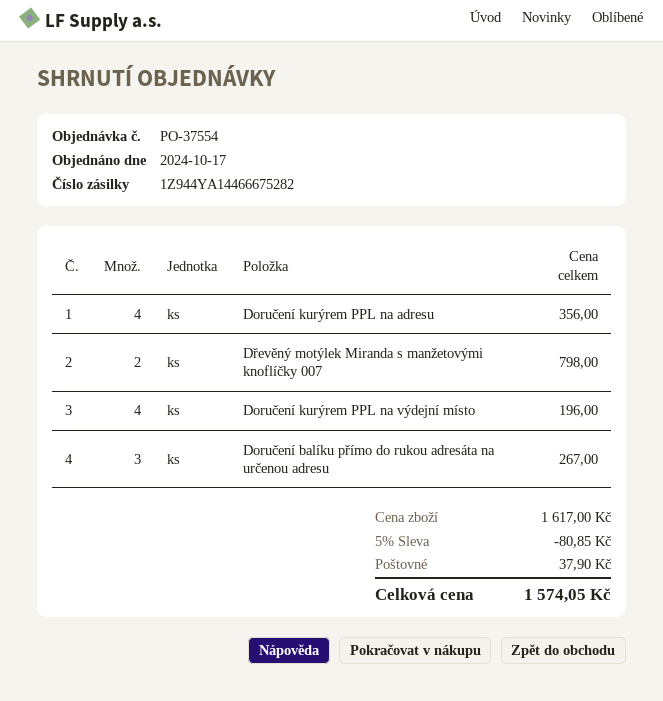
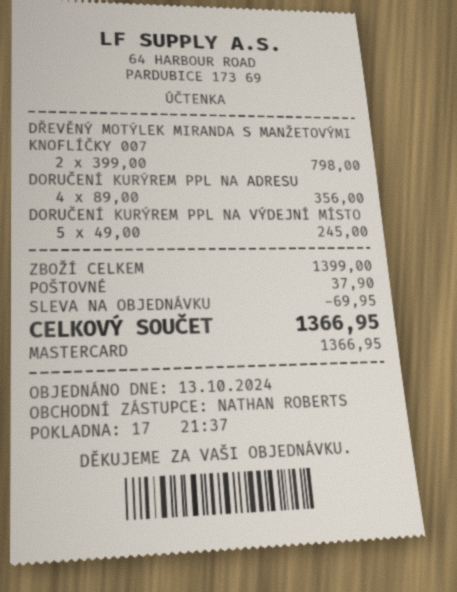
order date: 2024-10-17 -> 2024-10-13
Doručení kurýrem PPL na výdejní místo: 4 for 196.00 -> 5 for 245.00
Doručení balíku přímo do rukou adresáta na určenou adresu: 3 for 267.00 -> none
subtotal: 1617.00 -> 1399.00
discount: 80.85 -> 69.95
total: 1574.05 -> 1366.95

